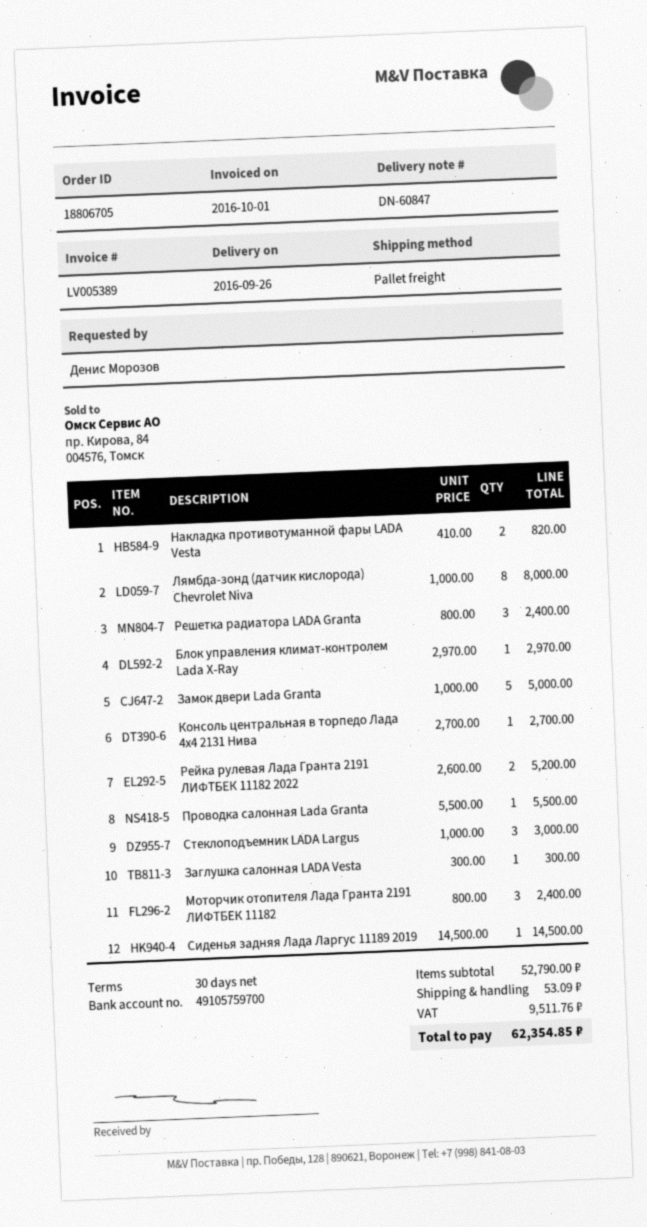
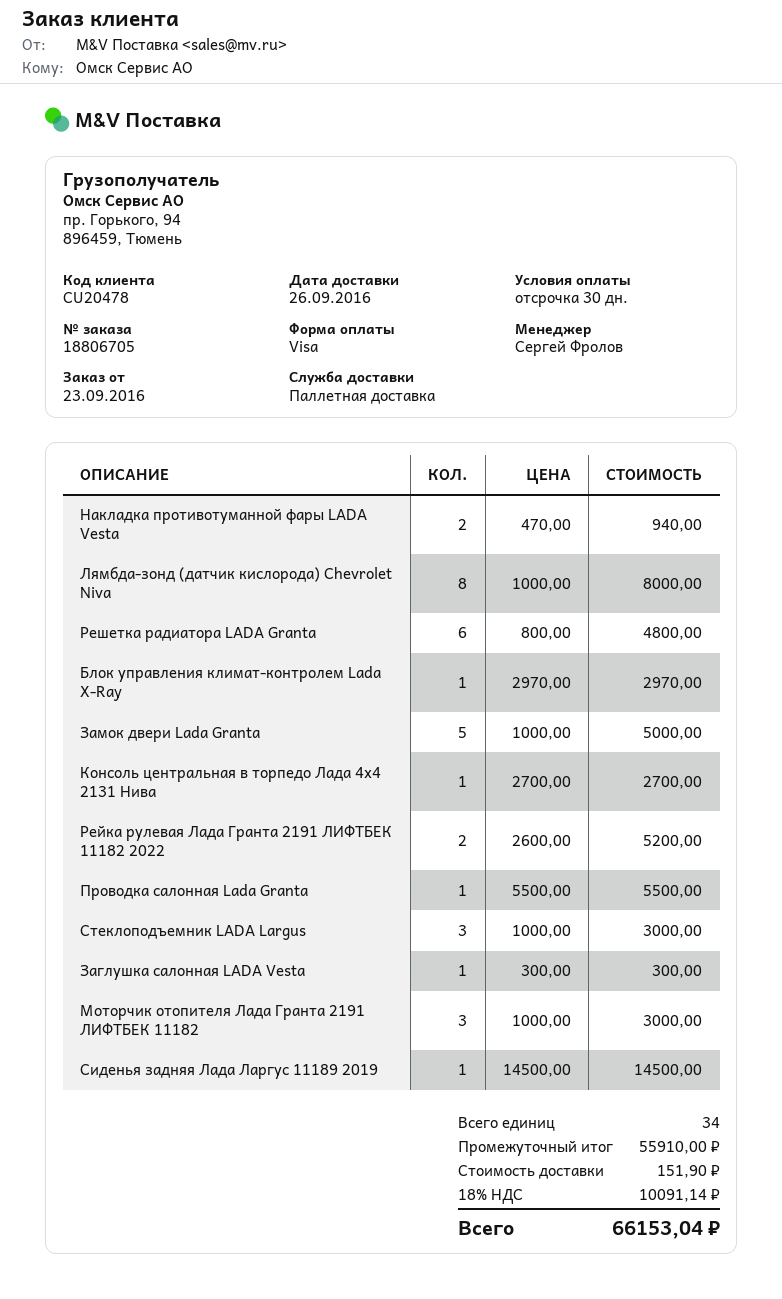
Накладка противотуманной фары LADA Vesta: 2 x 410.00 = 820.00 -> 2 x 470.00 = 940.00
Решетка радиатора LADA Granta: 3 x 800.00 = 2400.00 -> 6 x 800.00 = 4800.00
Моторчик отопителя Лада Гранта 2191 ЛИФТБЕК 11182: 3 x 800.00 = 2400.00 -> 3 x 1000.00 = 3000.00
subtotal: 52790.00 -> 55910.00
shipping: 53.09 -> 151.90
tax: 9511.76 -> 10091.14
total: 62354.85 -> 66153.04

